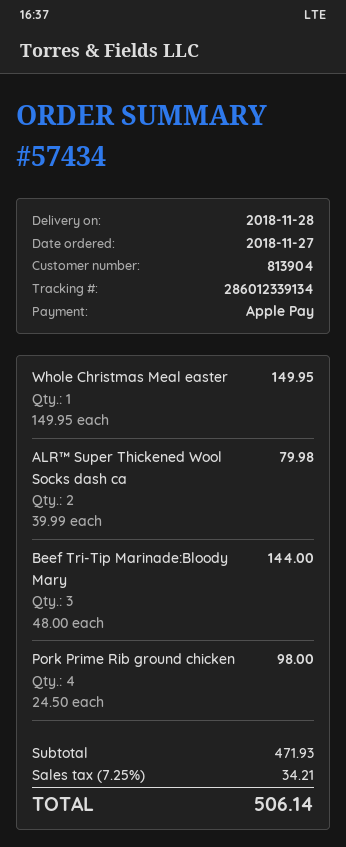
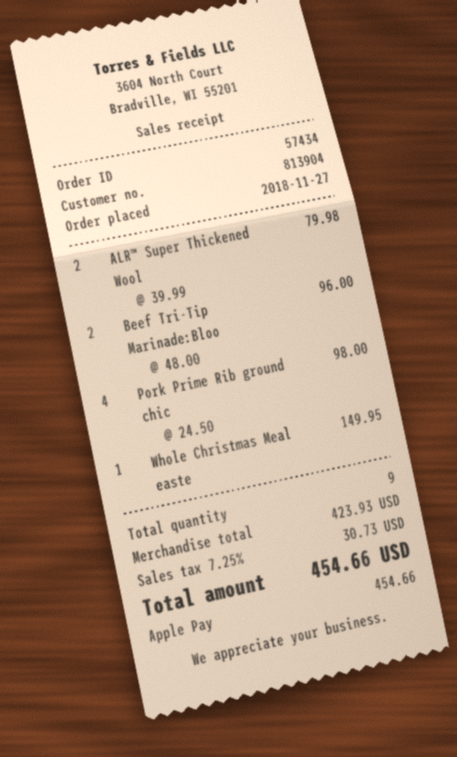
Beef Tri-Tip Marinade:Bloody Mary: 3 x 48.00 = 144.00 -> 2 x 48.00 = 96.00
subtotal: 471.93 -> 423.93
tax: 7.25% = 34.21 -> 7.25% = 30.73
total: 506.14 -> 454.66

